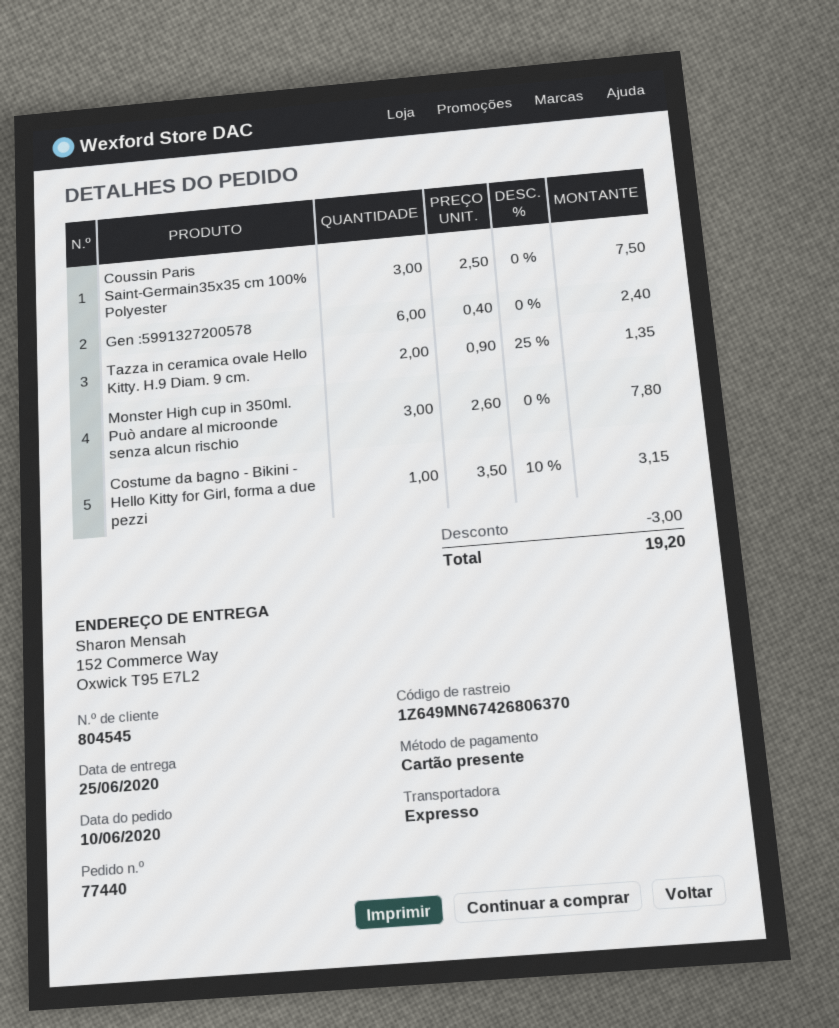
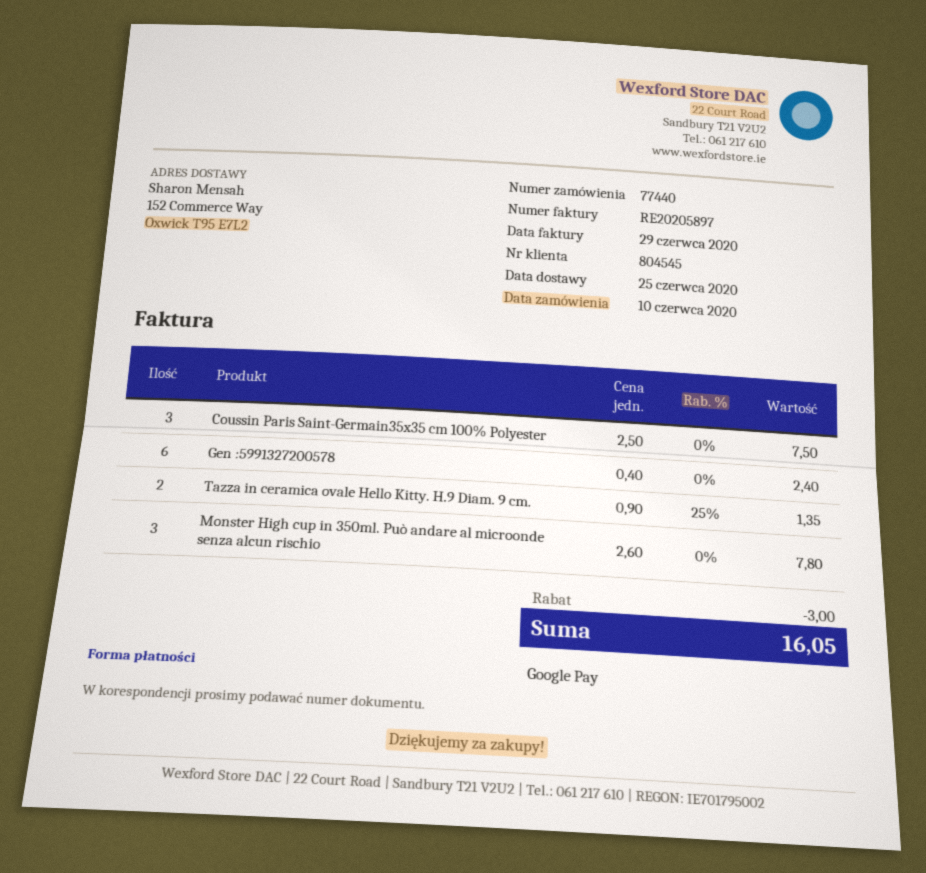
payment method: gift card -> Google Pay
Costume da bagno - Bikini - Hello Kitty for Girl, forma a due pezzi: 1 x 3.50 - 10% = 3.15 -> none
total: 19.20 -> 16.05

